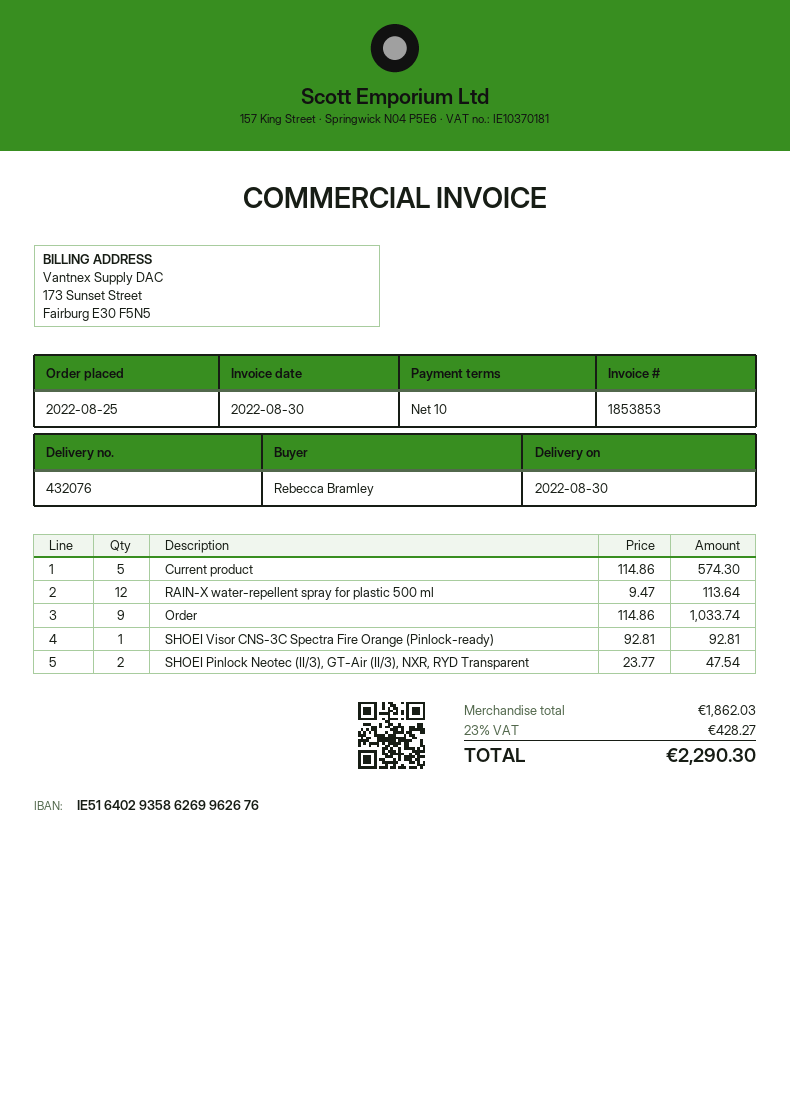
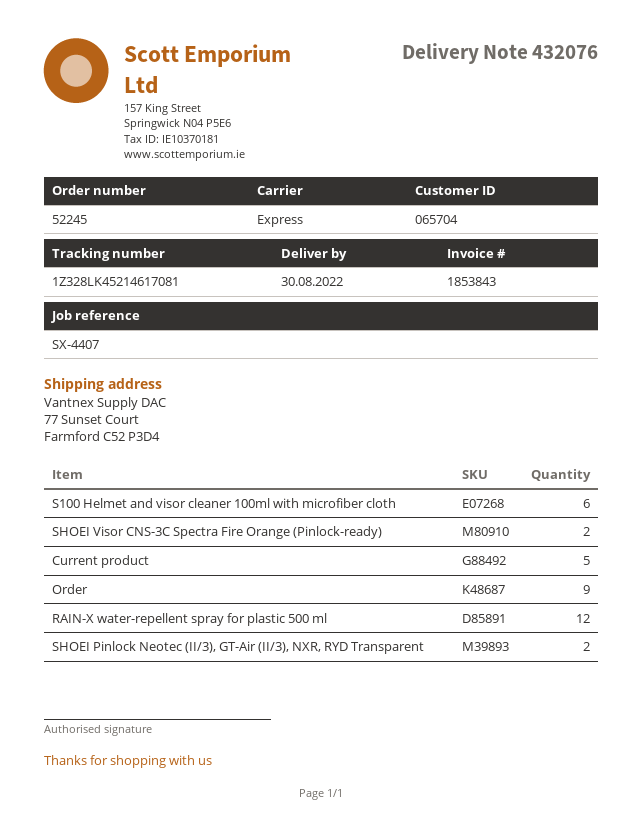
invoice number: 1853853 -> 1853843
SHOEI Visor CNS-3C Spectra Fire Orange (Pinlock-ready): 1 -> 2
S100 Helmet and visor cleaner 100ml with microfiber cloth: none -> 6

